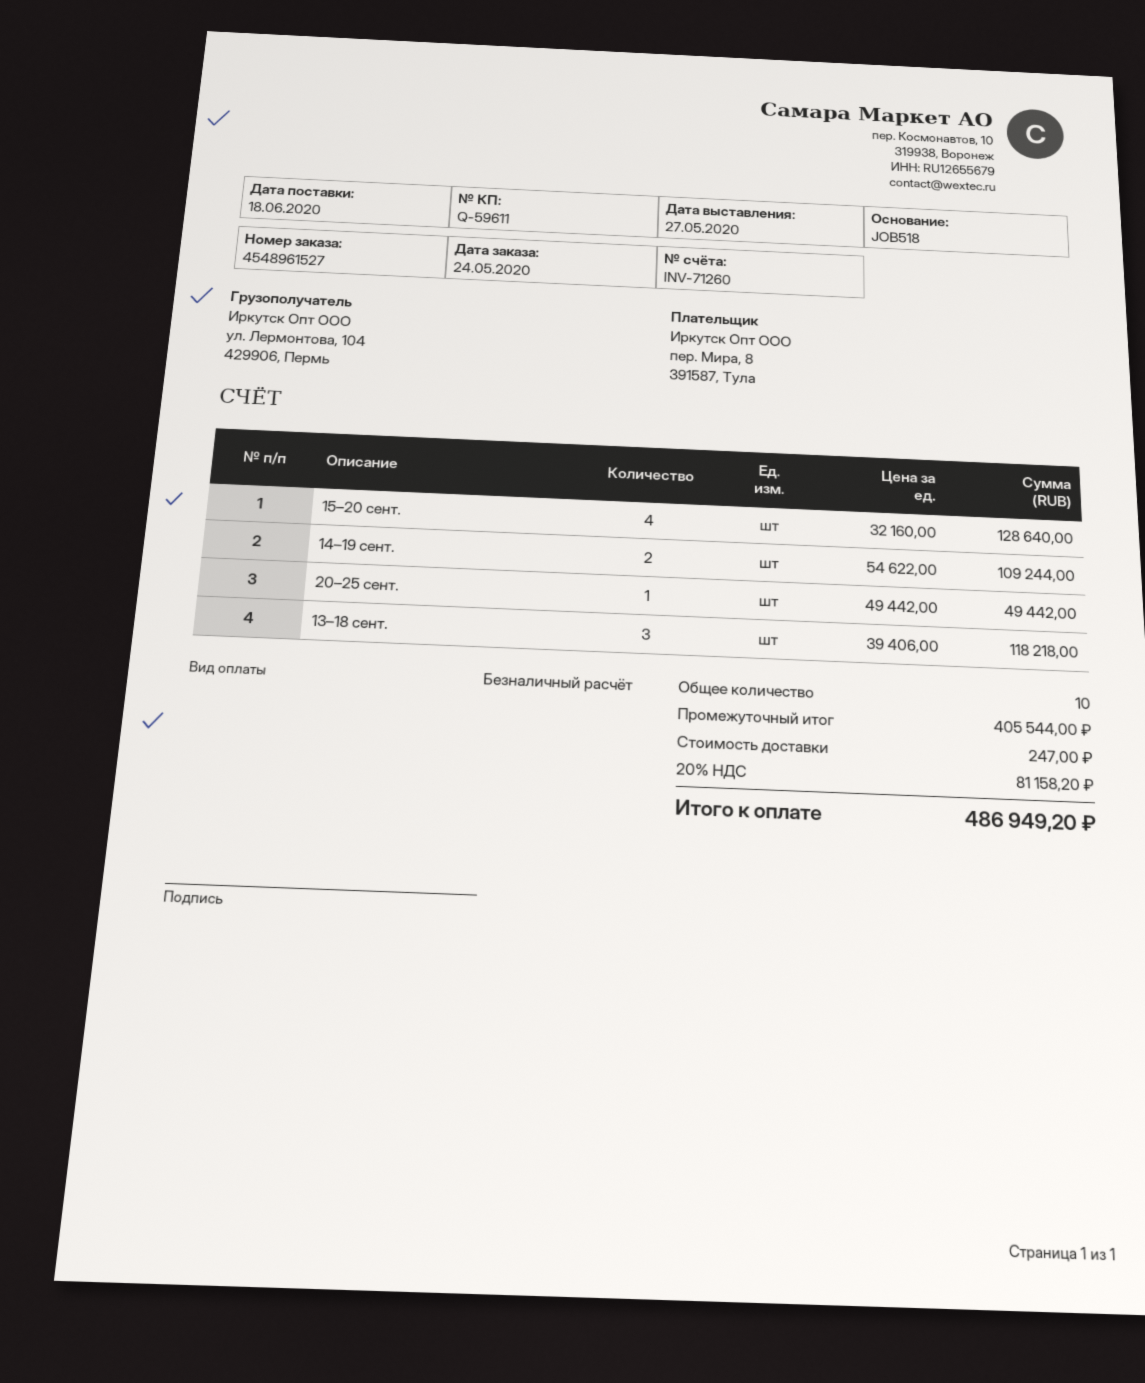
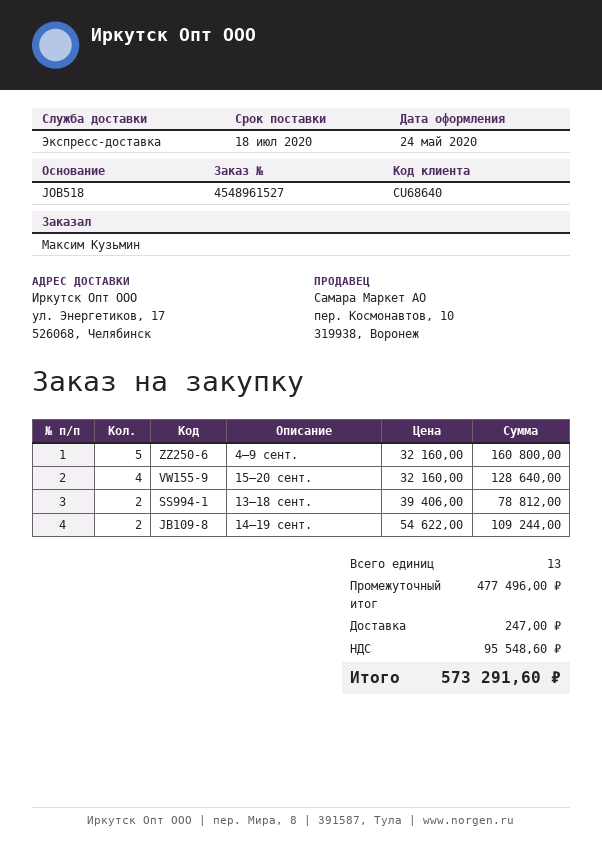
delivery date: 2020-06-18 -> 2020-07-18
ship to: ул. Лермонтова, 104, 429906, Пермь -> ул. Энергетиков, 17, 526068, Челябинск
20–25 сент.: 1 x 49442.00 = 49442.00 -> none
13–18 сент.: 3 x 39406.00 = 118218.00 -> 2 x 39406.00 = 78812.00
4–9 сент.: none -> 5 x 32160.00 = 160800.00
total quantity: 10 -> 13
subtotal: 405544.00 -> 477496.00
tax: 81158.20 -> 95548.60
total: 486949.20 -> 573291.60

